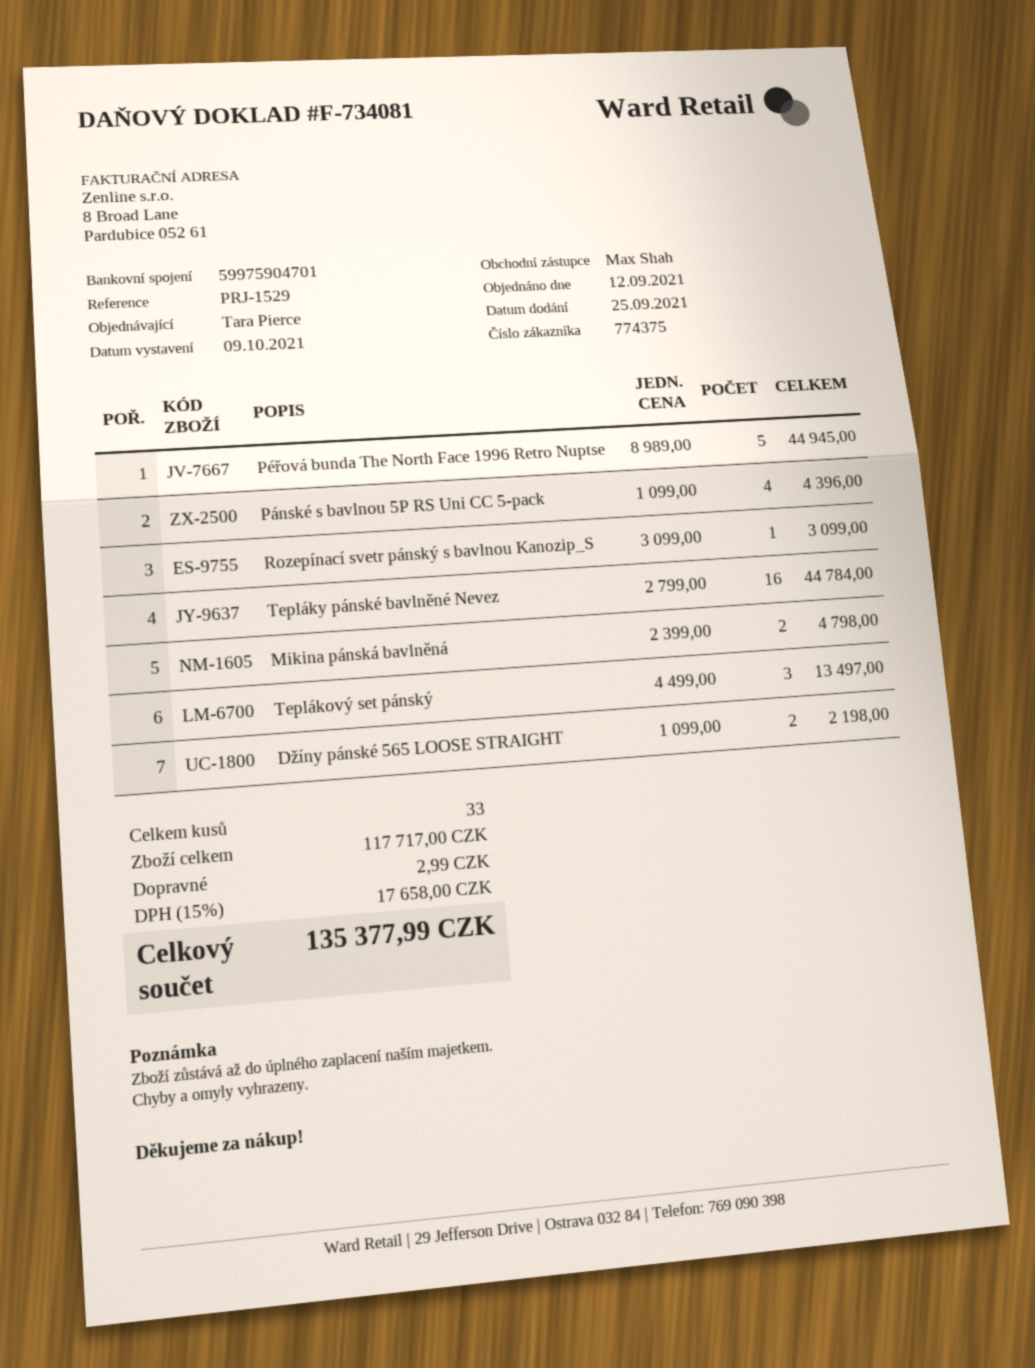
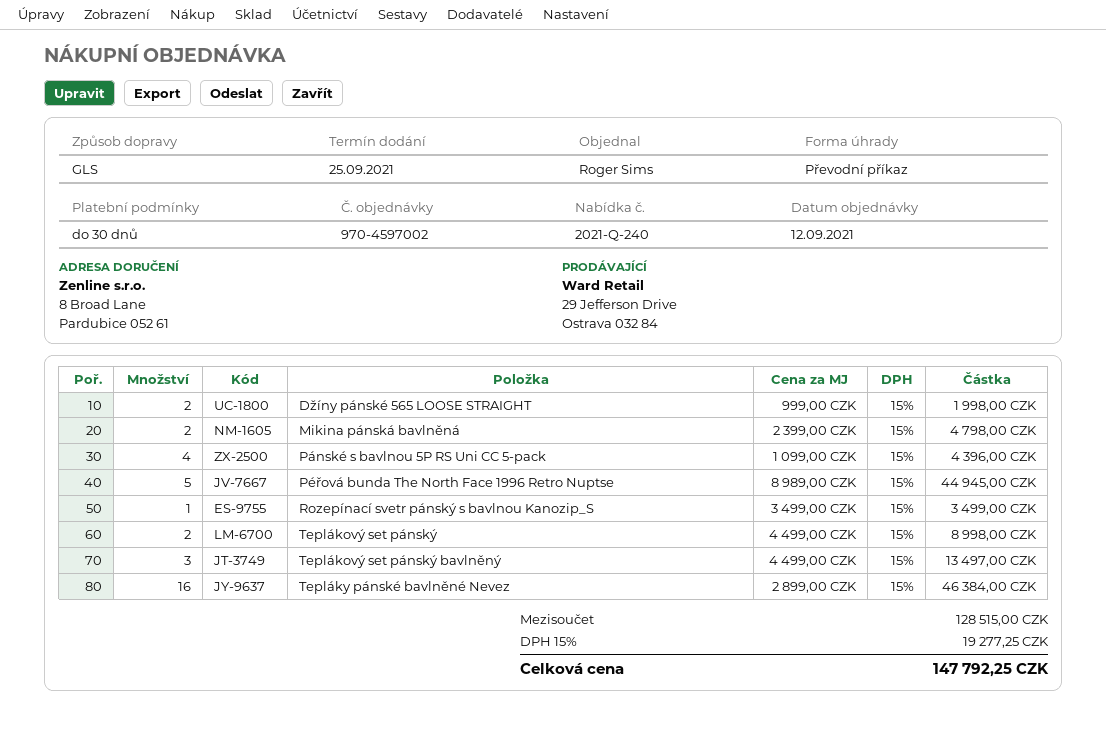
ordered by: Tara Pierce -> Roger Sims
Rozepínací svetr pánský s bavlnou Kanozip_S: 1 x 3099.00 = 3099.00 -> 1 x 3499.00 = 3499.00
Tepláky pánské bavlněné Nevez: 16 x 2799.00 = 44784.00 -> 16 x 2899.00 = 46384.00
Teplákový set pánský: 3 x 4499.00 = 13497.00 -> 2 x 4499.00 = 8998.00
Džíny pánské 565 LOOSE STRAIGHT: 2 x 1099.00 = 2198.00 -> 2 x 999.00 = 1998.00
Teplákový set pánský bavlněný: none -> 3 x 4499.00 = 13497.00
subtotal: 117717.00 -> 128515.00
shipping: 2.99 -> none
tax: 15% = 17658.00 -> 15% = 19277.25
total: 135377.99 -> 147792.25

